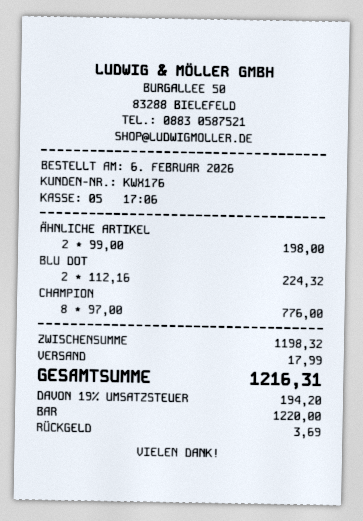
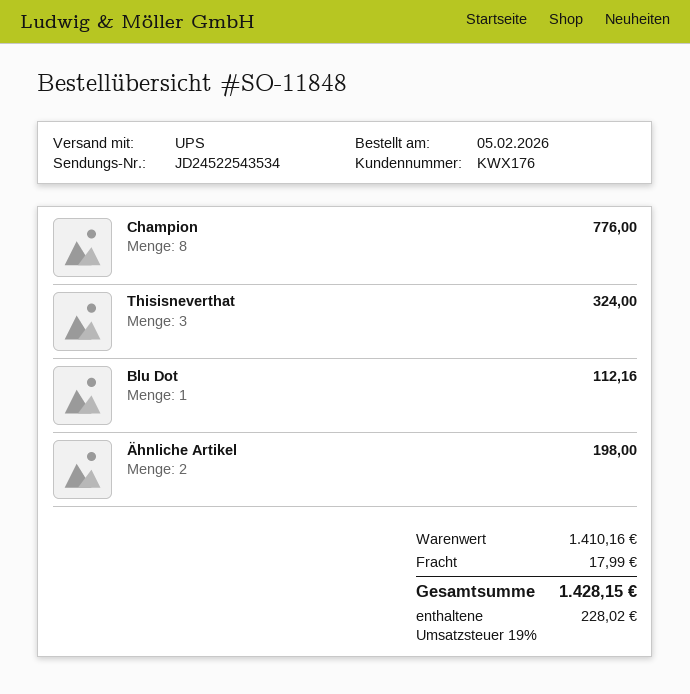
order date: 2026-02-06 -> 2026-02-05
BLU DOT: 2 for 224.32 -> 1 for 112.16
Thisisneverthat: none -> 3 for 324.00
subtotal: 1198.32 -> 1410.16
tax: 19% = 194.20 -> 19% = 228.02
total: 1216.31 -> 1428.15

